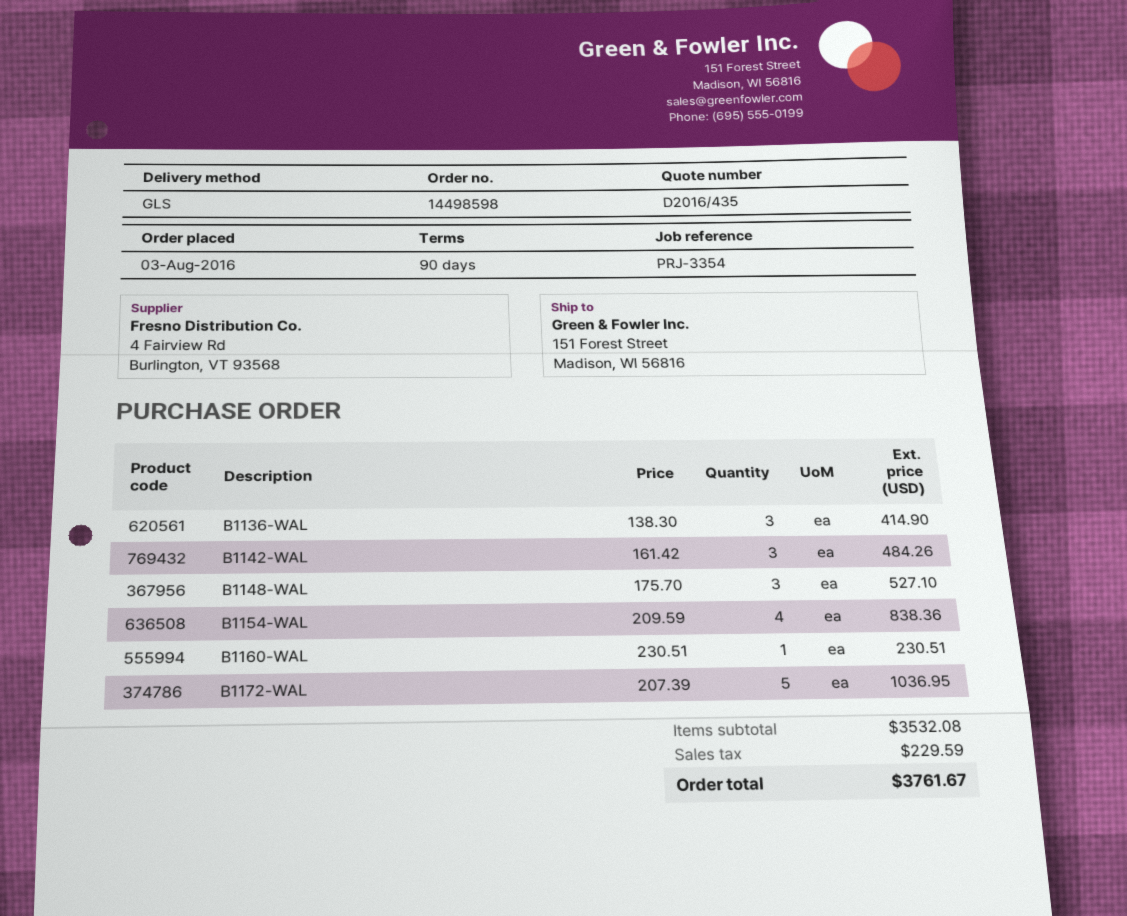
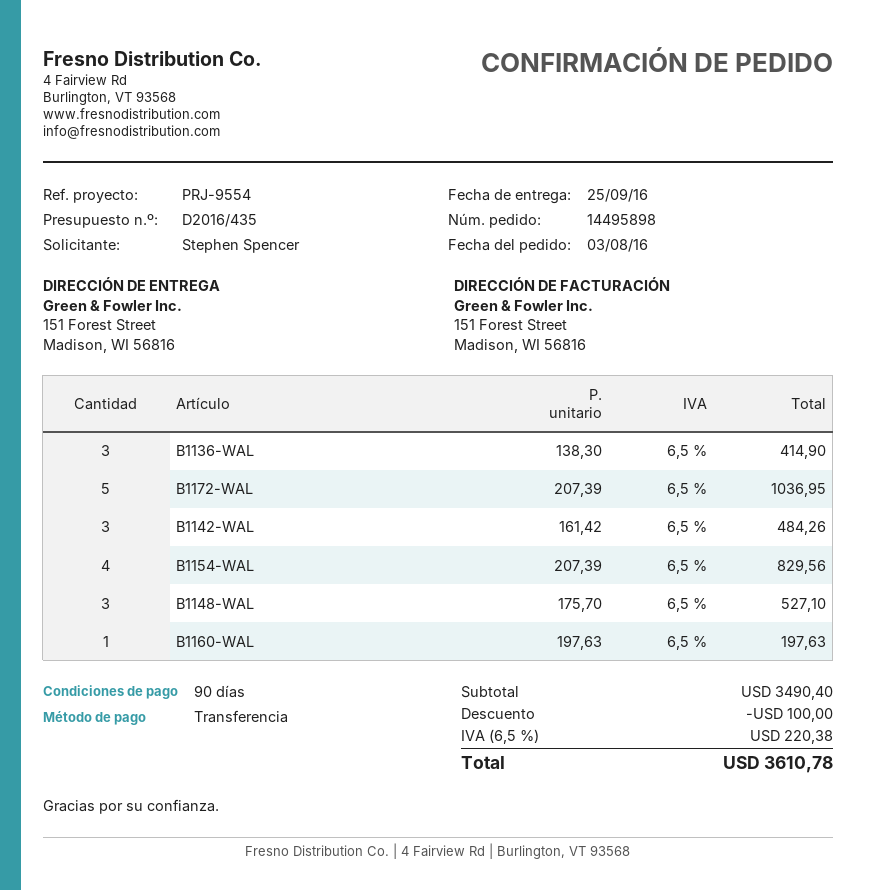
order number: 14498598 -> 14495898
reference: PRJ-3354 -> PRJ-9554
B1154-WAL: 4 x 209.59 = 838.36 -> 4 x 207.39 = 829.56
B1160-WAL: 1 x 230.51 = 230.51 -> 1 x 197.63 = 197.63
subtotal: 3532.08 -> 3490.40
discount: none -> 100.00
tax: 229.59 -> 220.38
total: 3761.67 -> 3610.78

